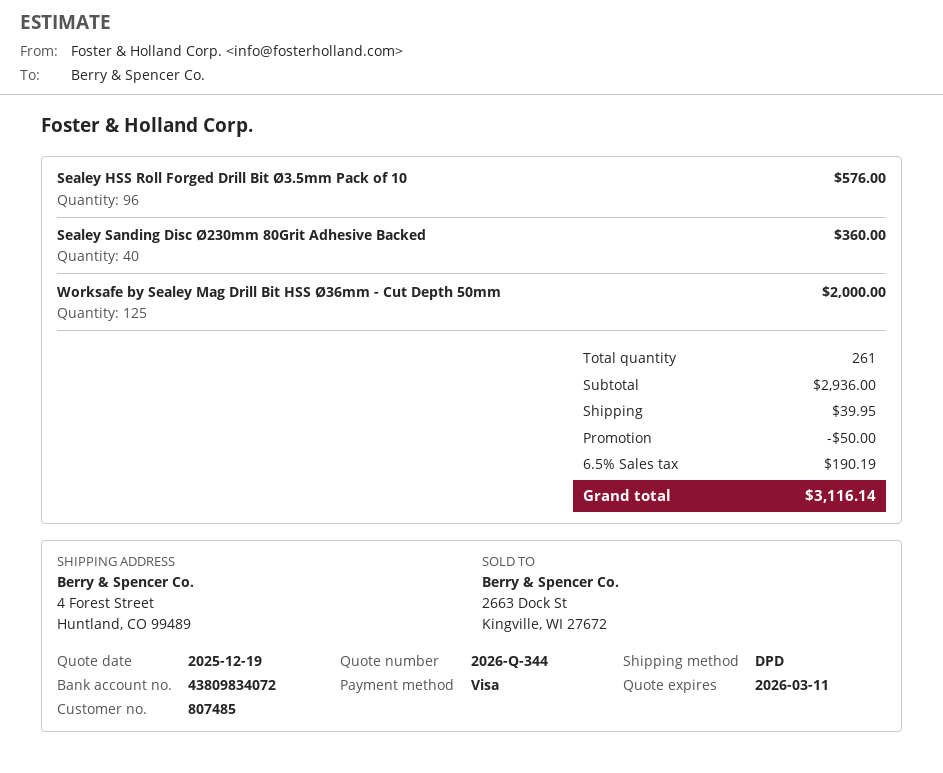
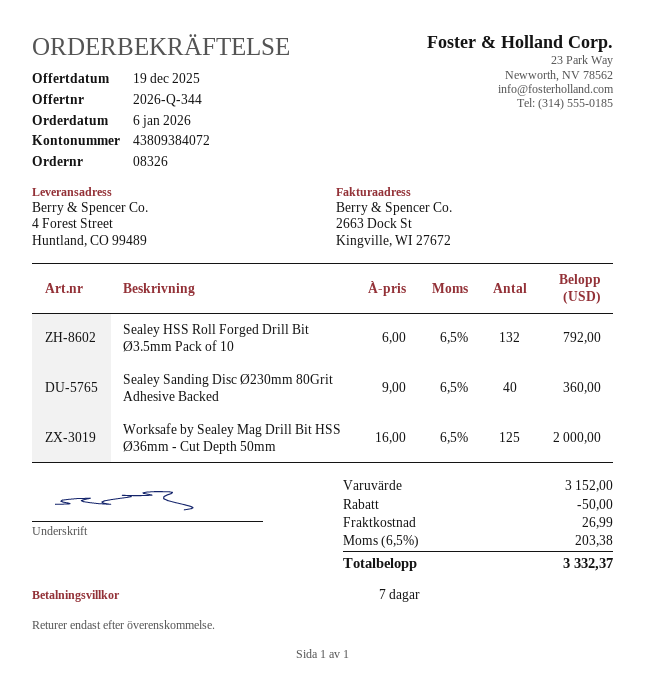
bank account: 43809834072 -> 43809384072
Sealey HSS Roll Forged Drill Bit Ø3.5mm Pack of 10: 96 for 576.00 -> 132 for 792.00
subtotal: 2936.00 -> 3152.00
shipping: 39.95 -> 26.99
tax: 6.5% = 190.19 -> 6.5% = 203.38
total: 3116.14 -> 3332.37

